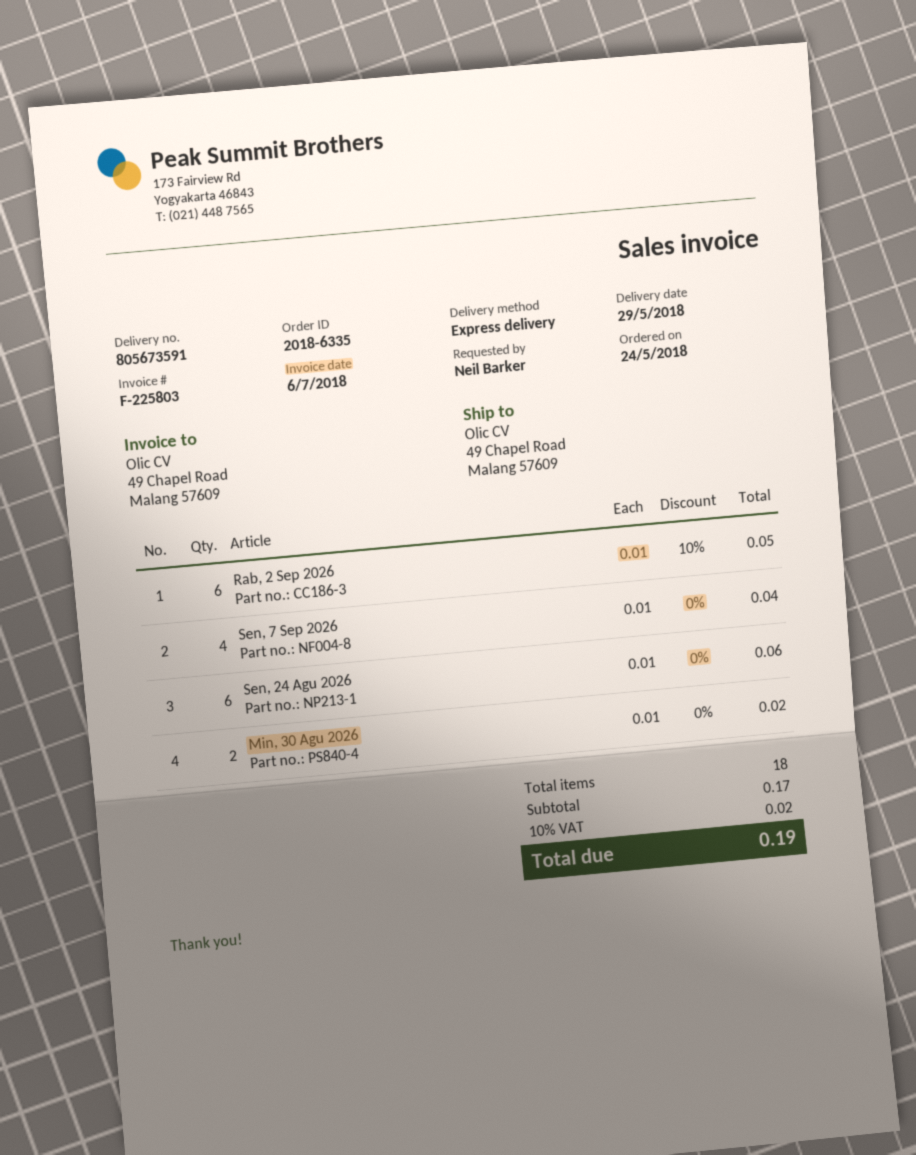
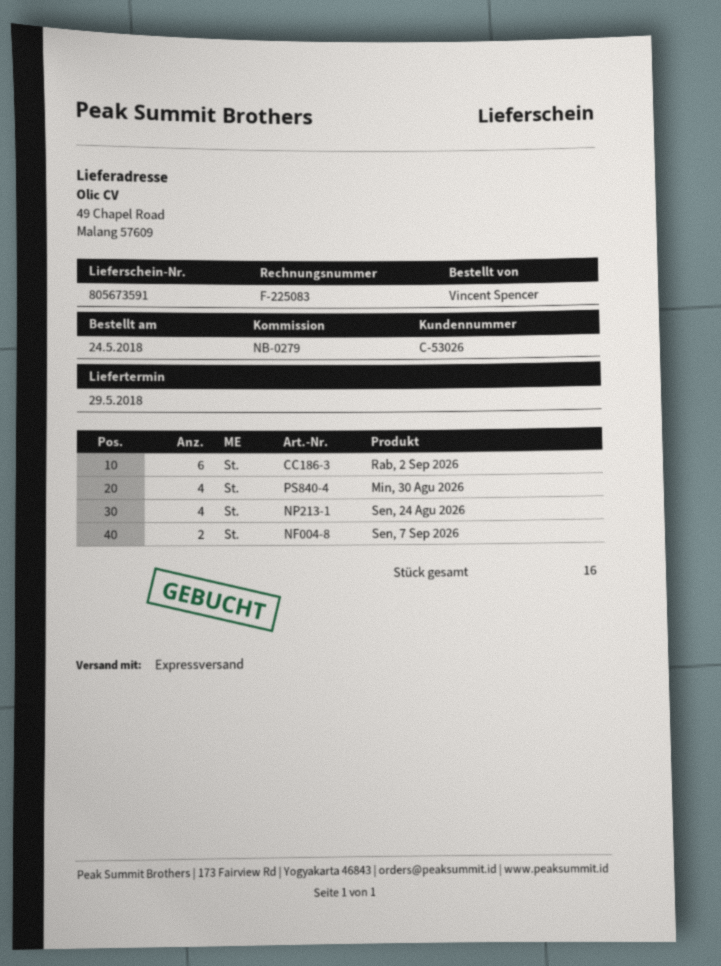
invoice number: F-225803 -> F-225083
ordered by: Neil Barker -> Vincent Spencer
Sen, 7 Sep 2026: 4 -> 2
Sen, 24 Agu 2026: 6 -> 4
Min, 30 Agu 2026: 2 -> 4
total quantity: 18 -> 16

